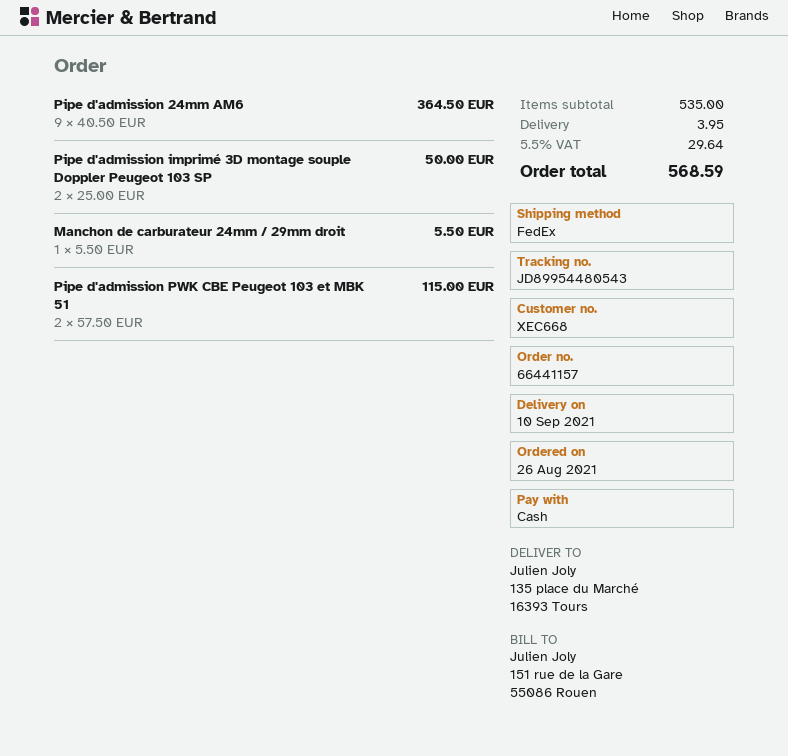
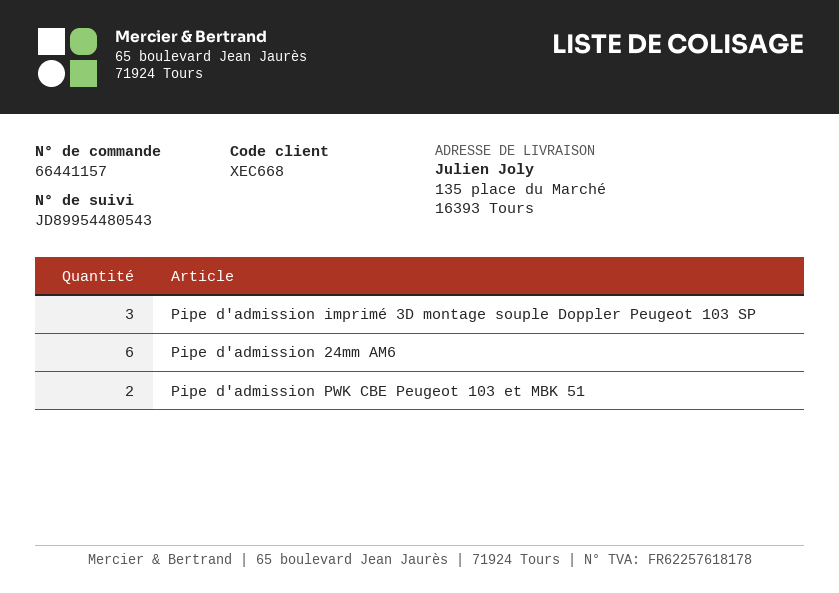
Pipe d'admission 24mm AM6: 9 -> 6
Pipe d'admission imprimé 3D montage souple Doppler Peugeot 103 SP: 2 -> 3
Manchon de carburateur 24mm / 29mm droit: 1 -> none

